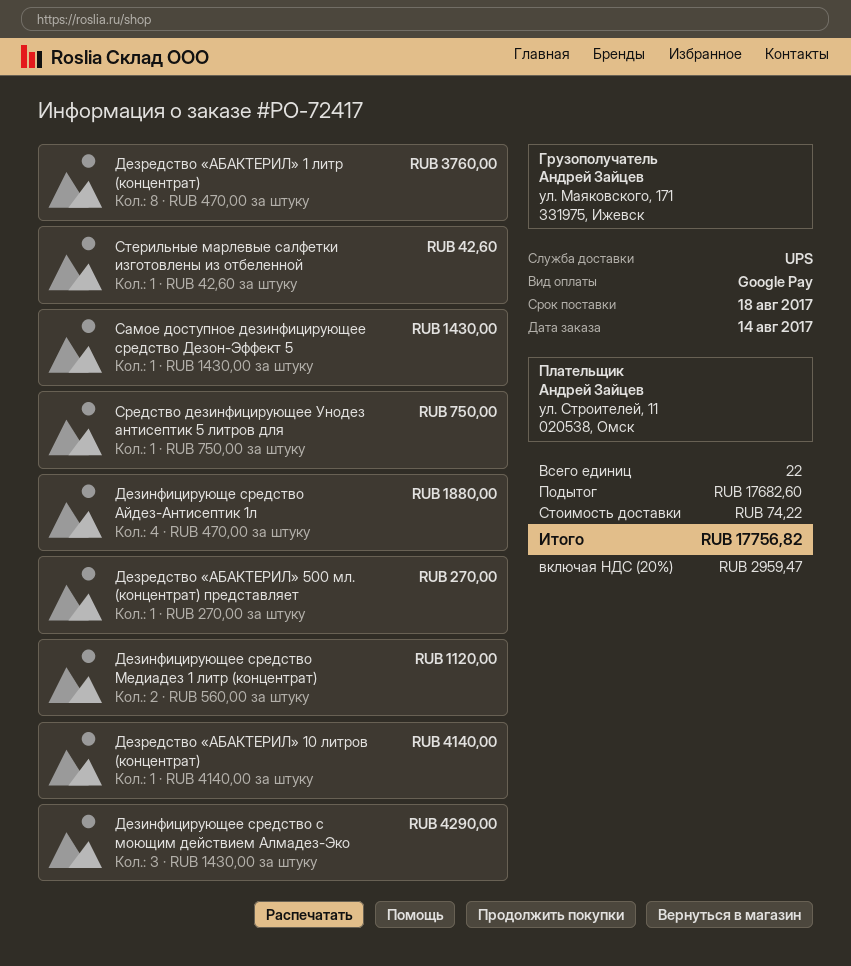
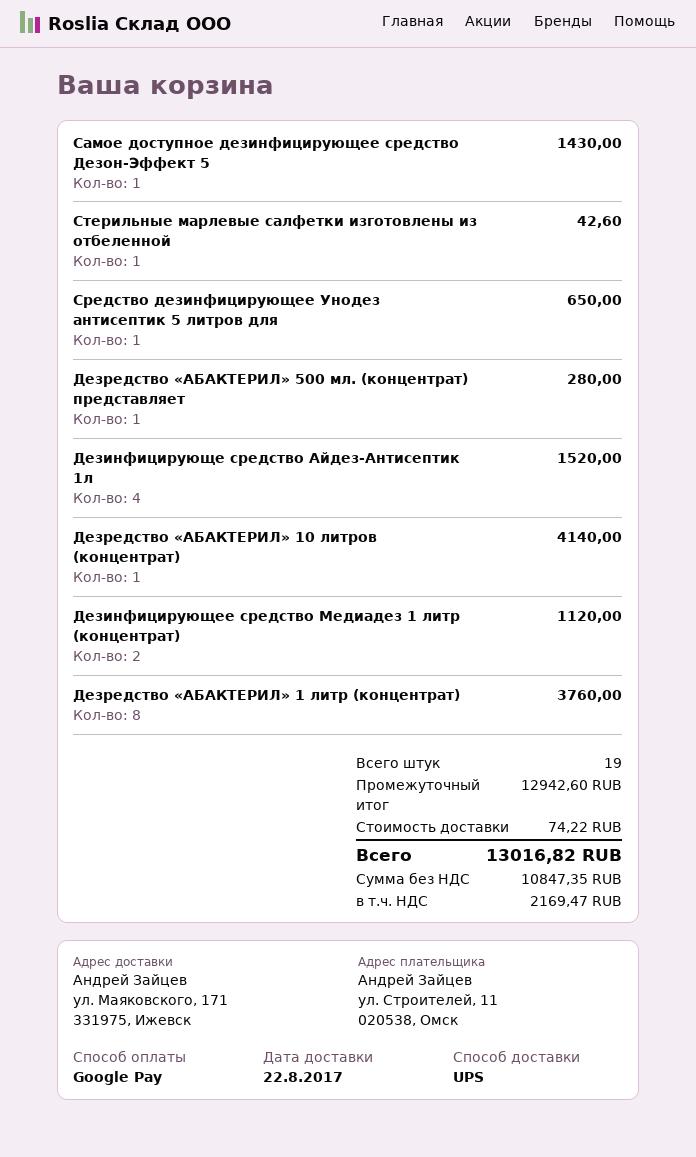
delivery date: 2017-08-18 -> 2017-08-22
Средство дезинфицирующее Унодез антисептик 5 литров для: 1 for 750.00 -> 1 for 650.00
Дезинфицирующе средство Айдез-Антисептик 1л: 4 for 1880.00 -> 4 for 1520.00
Дезредство «АБАКТЕРИЛ» 500 мл. (концентрат) представляет: 1 for 270.00 -> 1 for 280.00
Дезинфицирующее средство с моющим действием Алмадез-Эко: 3 for 4290.00 -> none
total quantity: 22 -> 19
subtotal: 17682.60 -> 12942.60
tax: 2959.47 -> 2169.47
total: 17756.82 -> 13016.82

